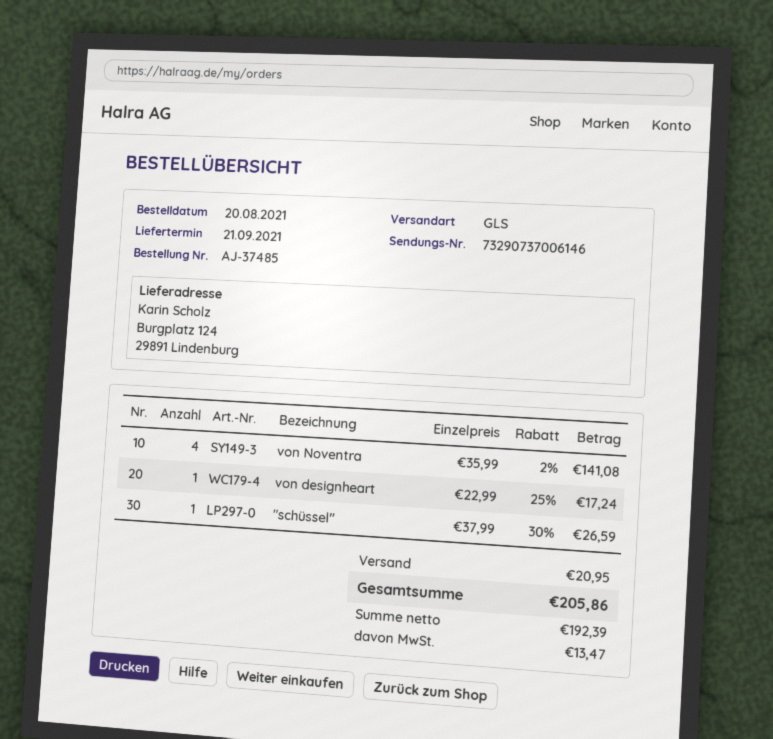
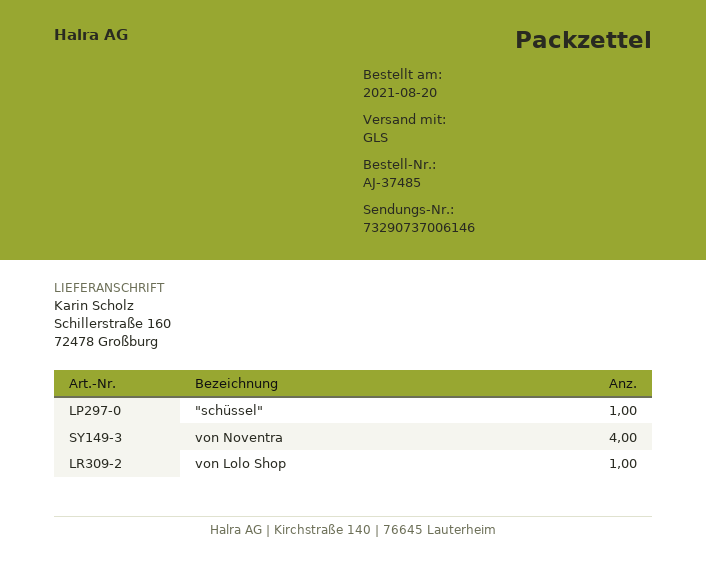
ship to: Burgplatz 124, 29891 Lindenburg -> Schillerstraße 160, 72478 Großburg
von designheart: 1 -> none
von Lolo Shop: none -> 1

